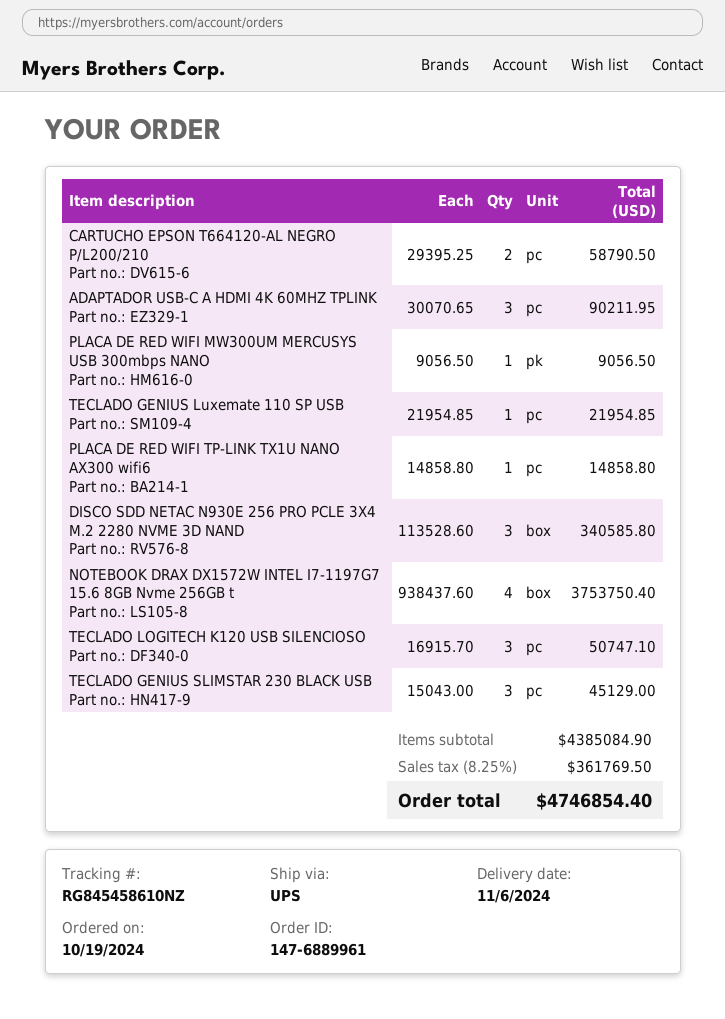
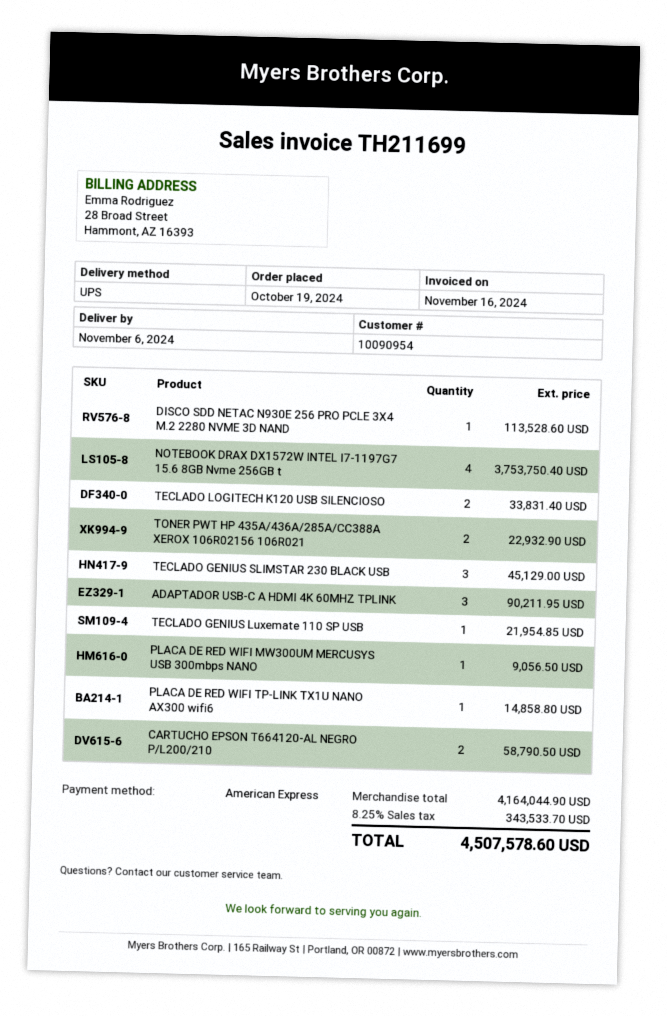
DISCO SDD NETAC N930E 256 PRO PCLE 3X4 M.2 2280 NVME 3D NAND: 3 for 340585.80 -> 1 for 113528.60
TECLADO LOGITECH K120 USB SILENCIOSO: 3 for 50747.10 -> 2 for 33831.40
TONER PWT HP 435A/436A/285A/CC388A XEROX 106R02156 106R021: none -> 2 for 22932.90
subtotal: 4385084.90 -> 4164044.90
tax: 8.25% = 361769.50 -> 8.25% = 343533.70
total: 4746854.40 -> 4507578.60

